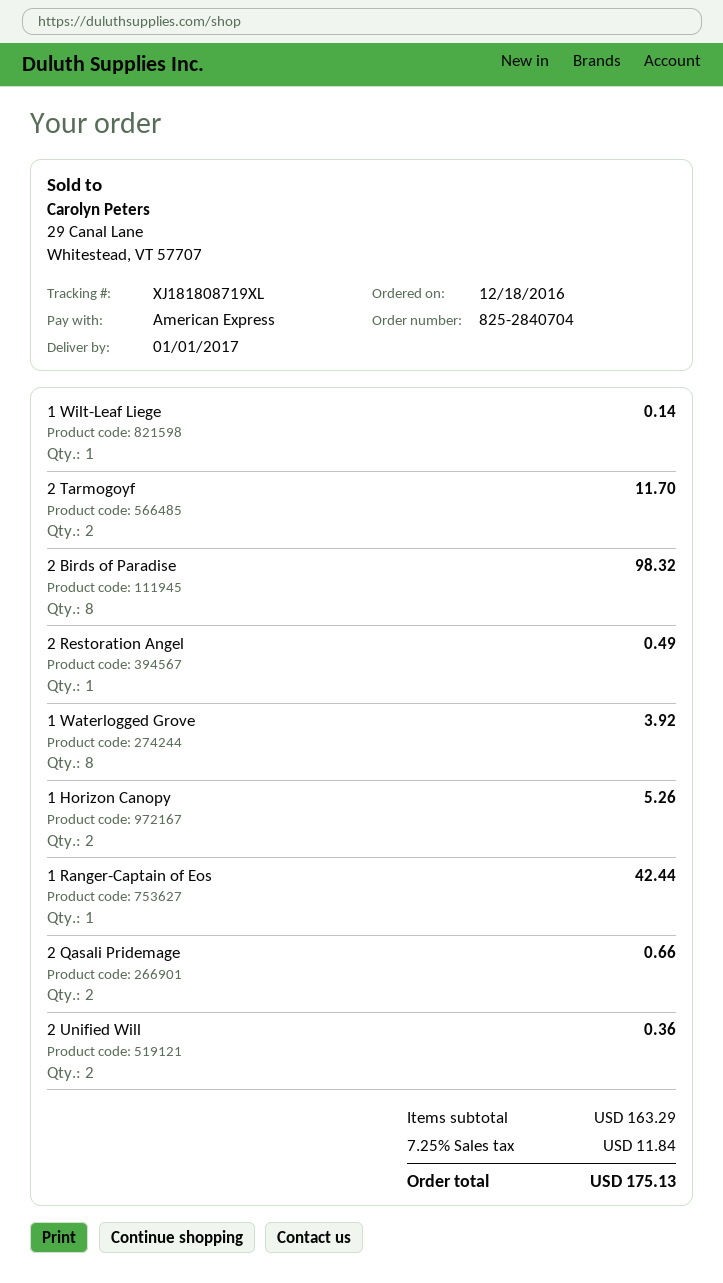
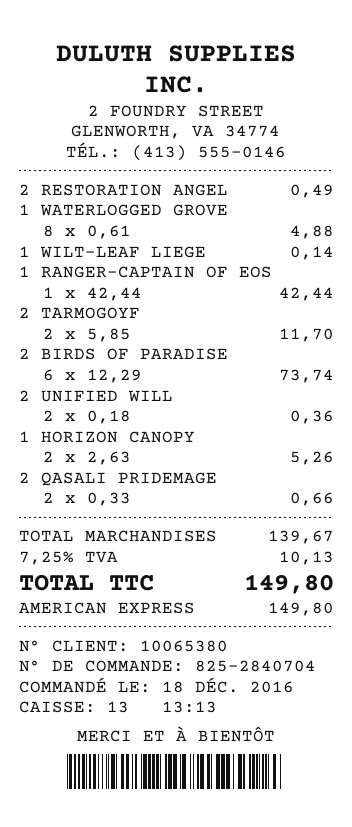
2 Birds of Paradise: 8 for 98.32 -> 6 for 73.74
1 Waterlogged Grove: 8 for 3.92 -> 8 for 4.88
subtotal: 163.29 -> 139.67
tax: 7.25% = 11.84 -> 7.25% = 10.13
total: 175.13 -> 149.80

